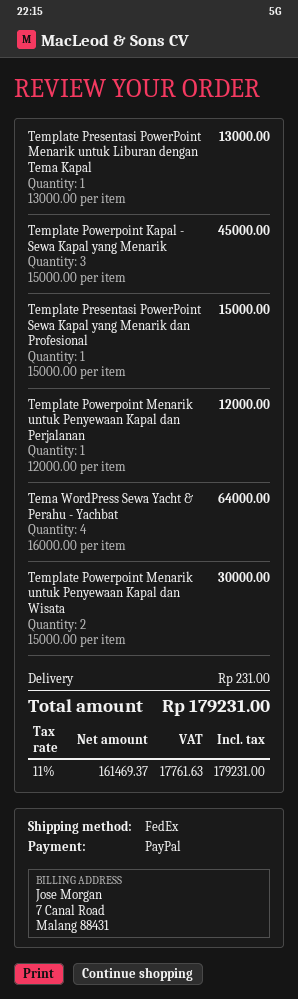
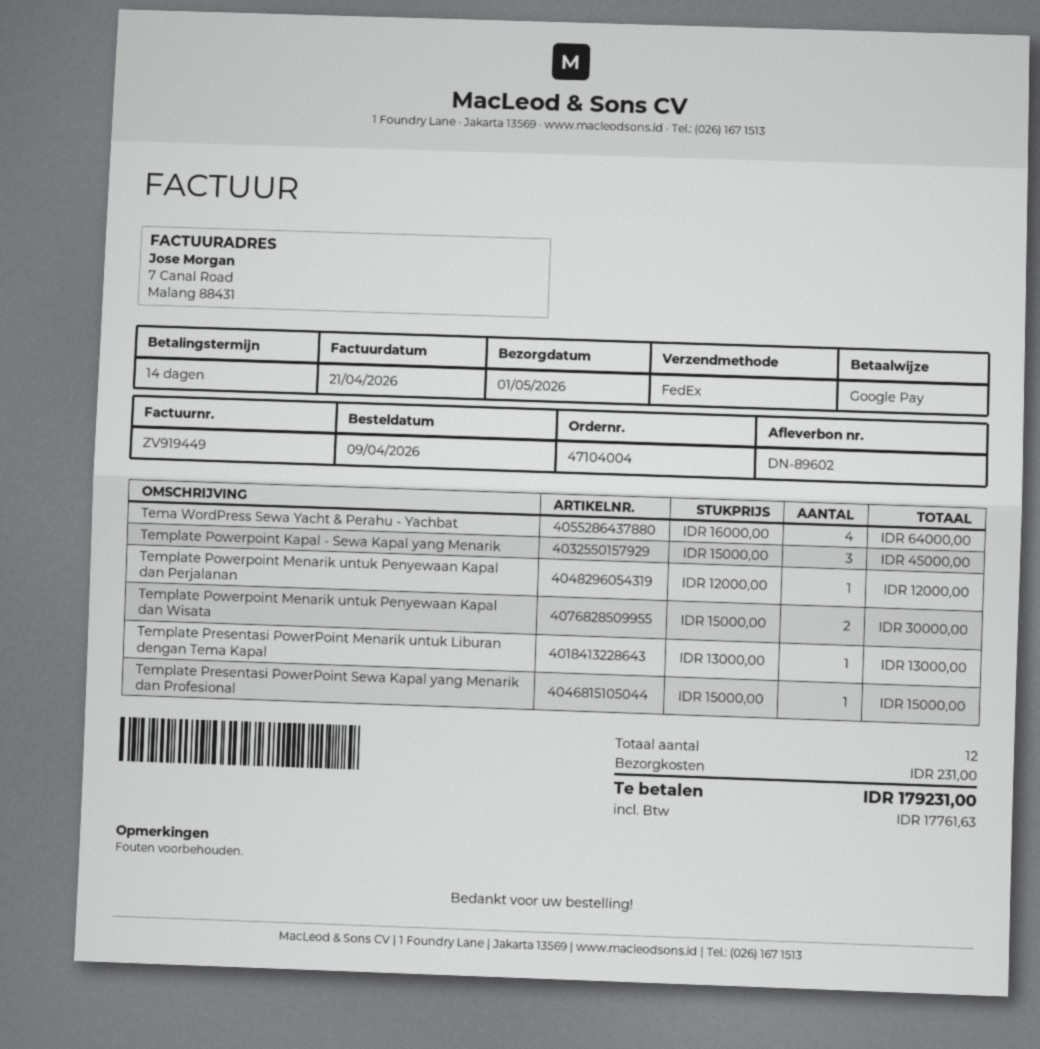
payment method: PayPal -> Google Pay

